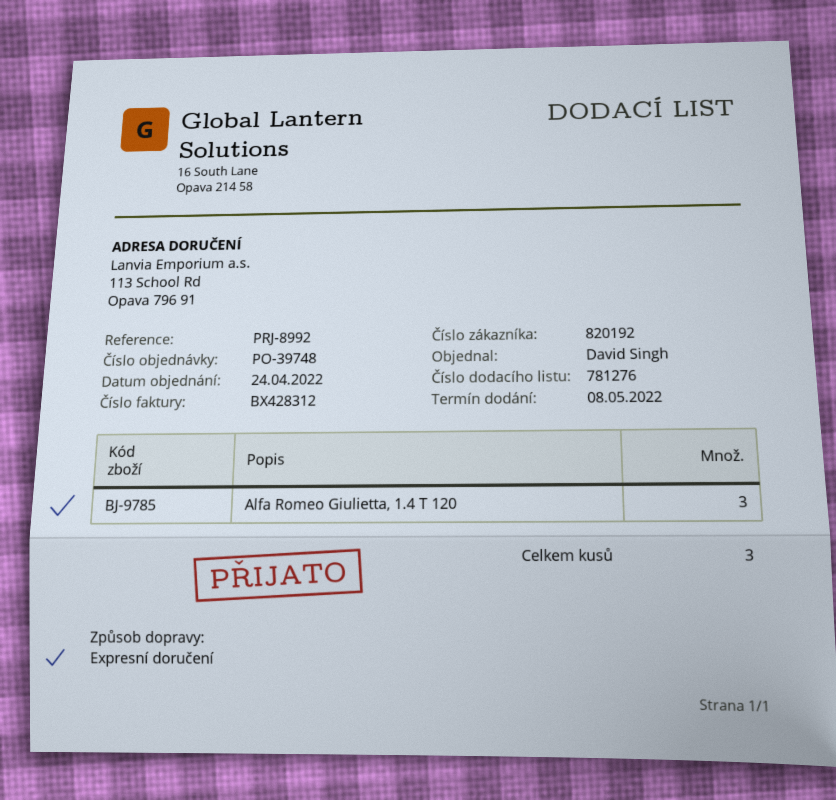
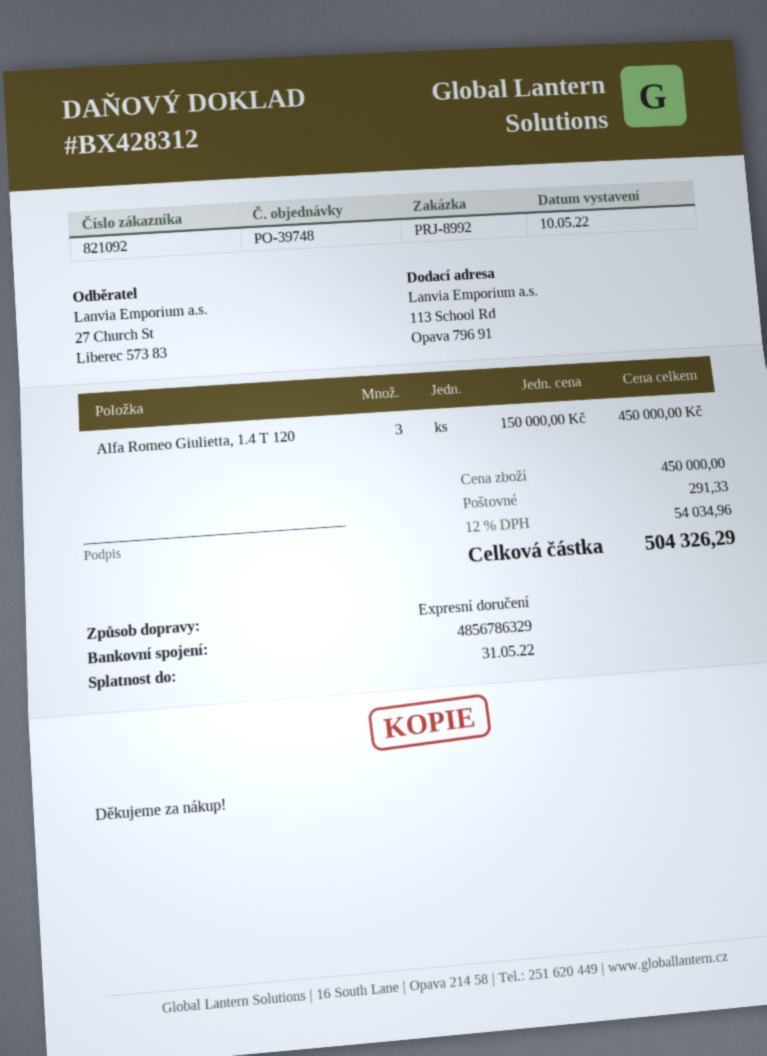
customer number: 820192 -> 821092

